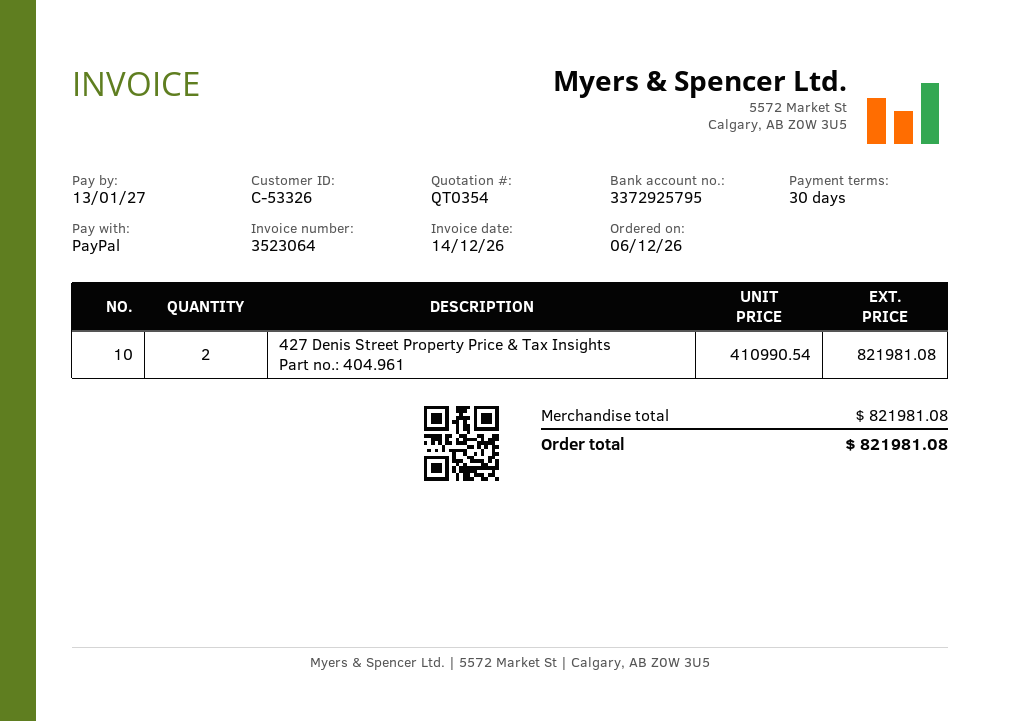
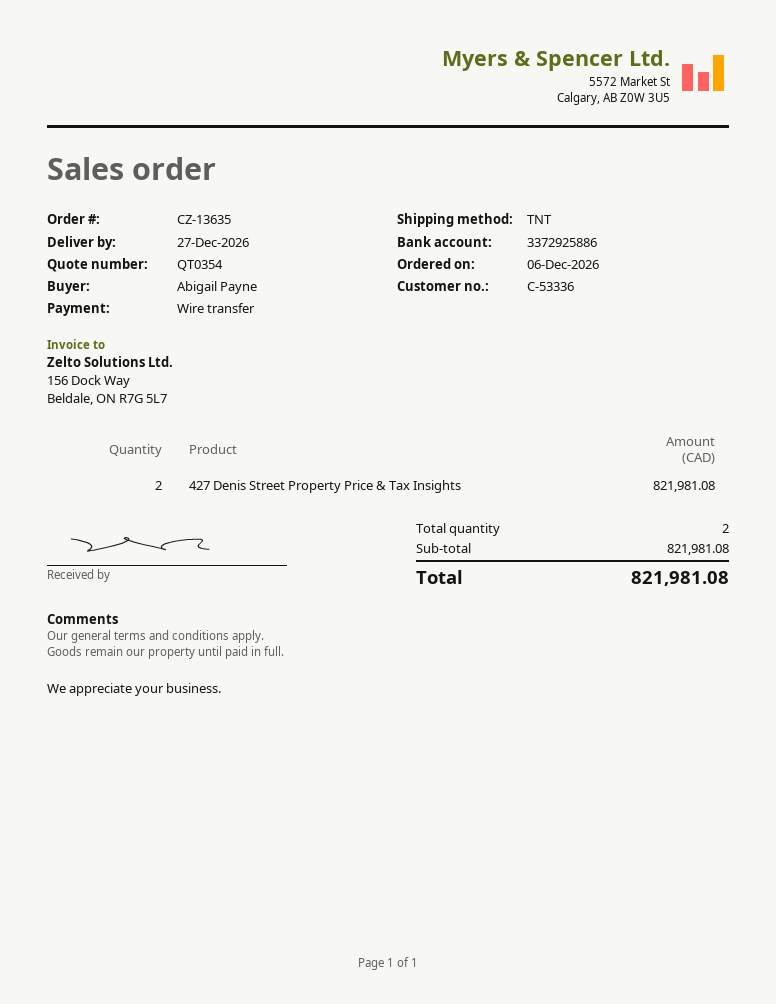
customer number: C-53326 -> C-53336
payment method: PayPal -> bank transfer
bank account: 3372925795 -> 3372925886

